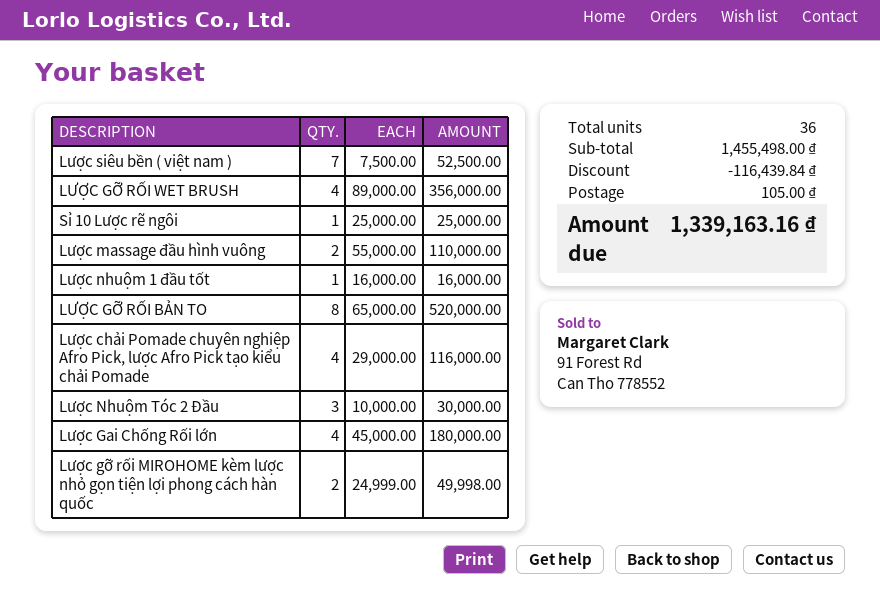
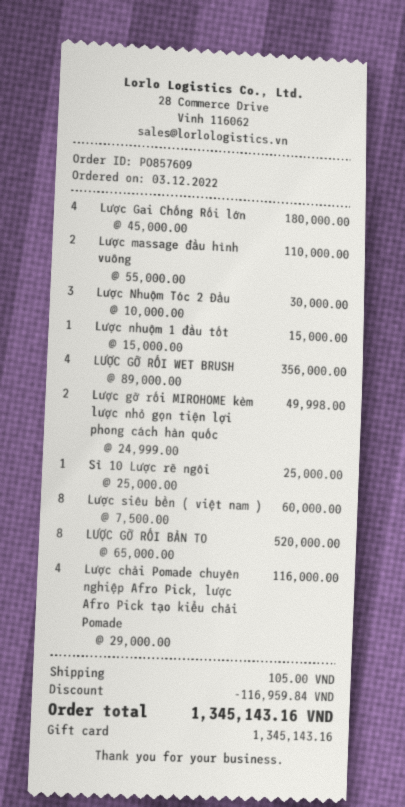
Lược siêu bền ( việt nam ): 7 x 7500.00 = 52500.00 -> 8 x 7500.00 = 60000.00
Lược nhuộm 1 đầu tốt: 1 x 16000.00 = 16000.00 -> 1 x 15000.00 = 15000.00
discount: 116439.84 -> 116959.84
total: 1339163.16 -> 1345143.16

